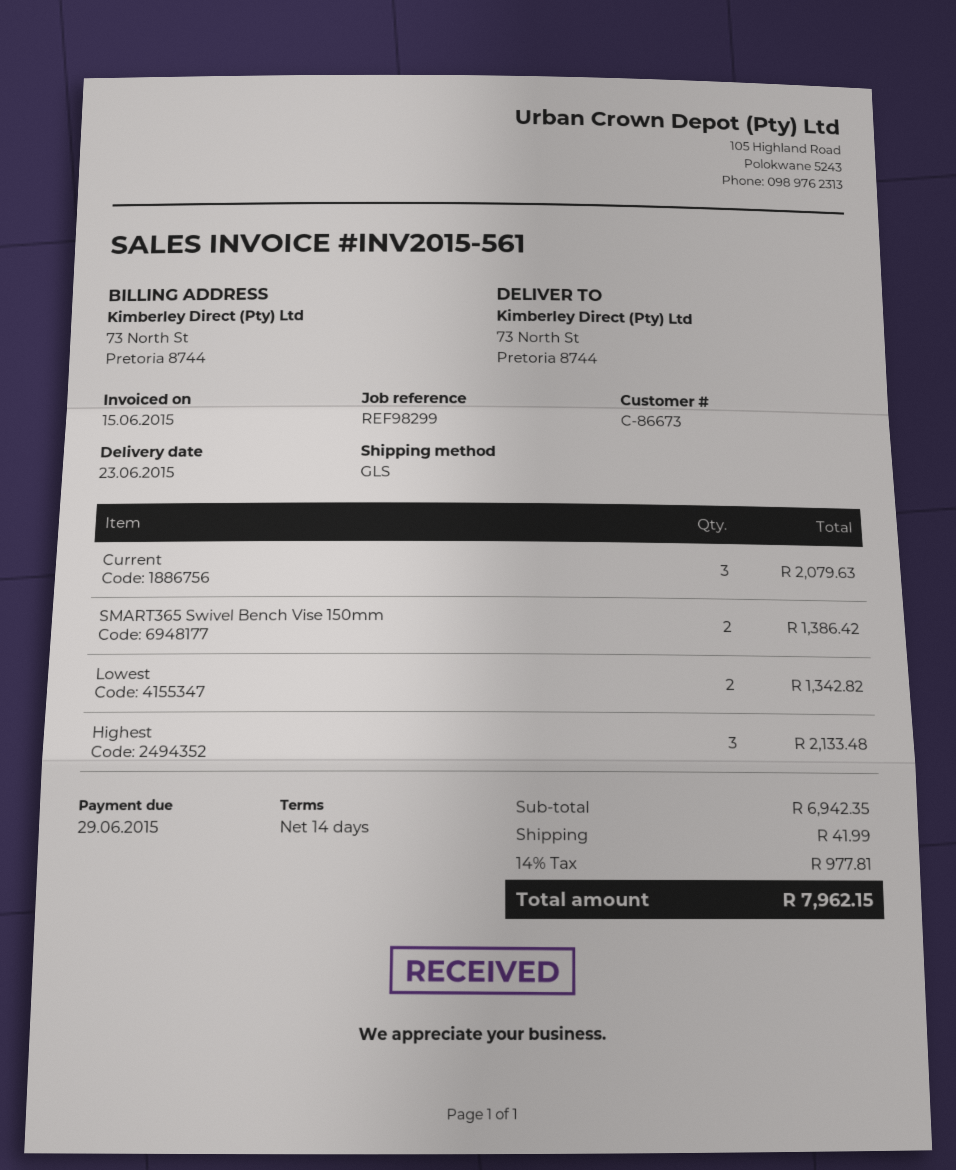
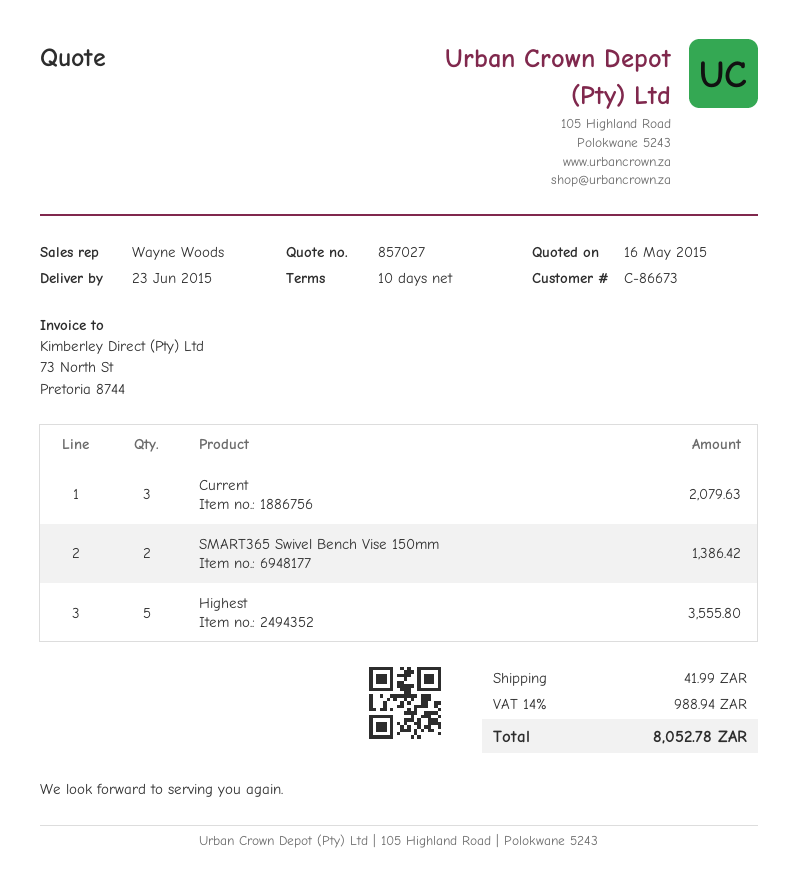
payment terms: 14 days -> 10 days
Lowest: 2 for 1342.82 -> none
Highest: 3 for 2133.48 -> 5 for 3555.80
tax: 14% = 977.81 -> 14% = 988.94
total: 7962.15 -> 8052.78

